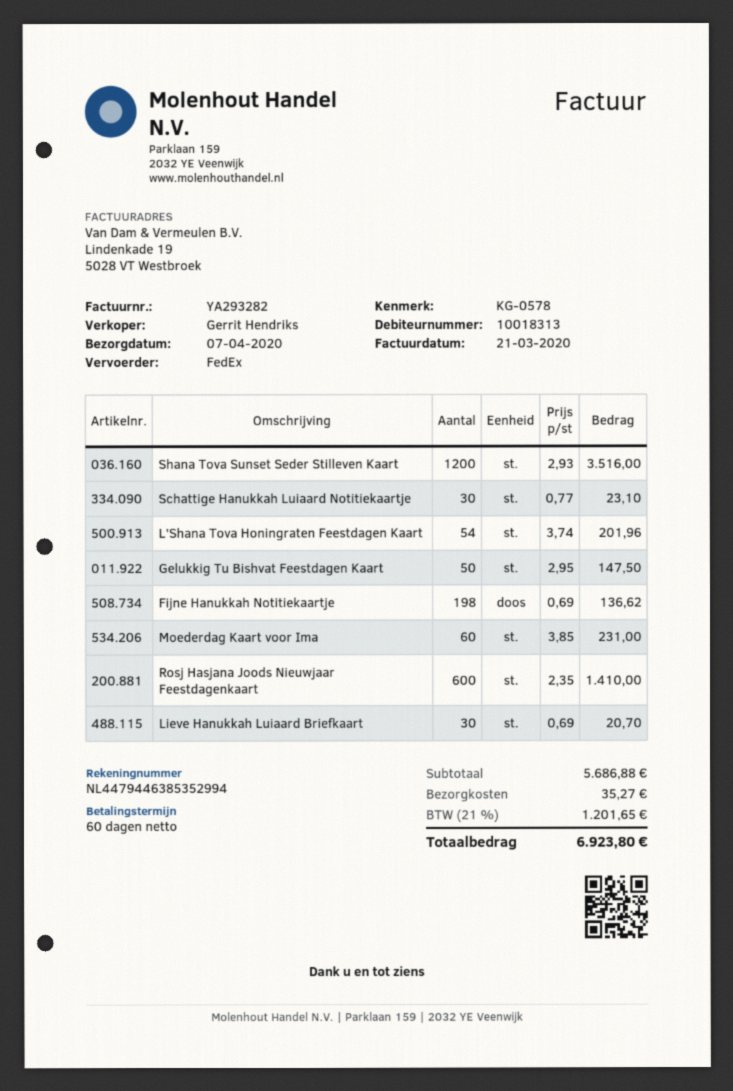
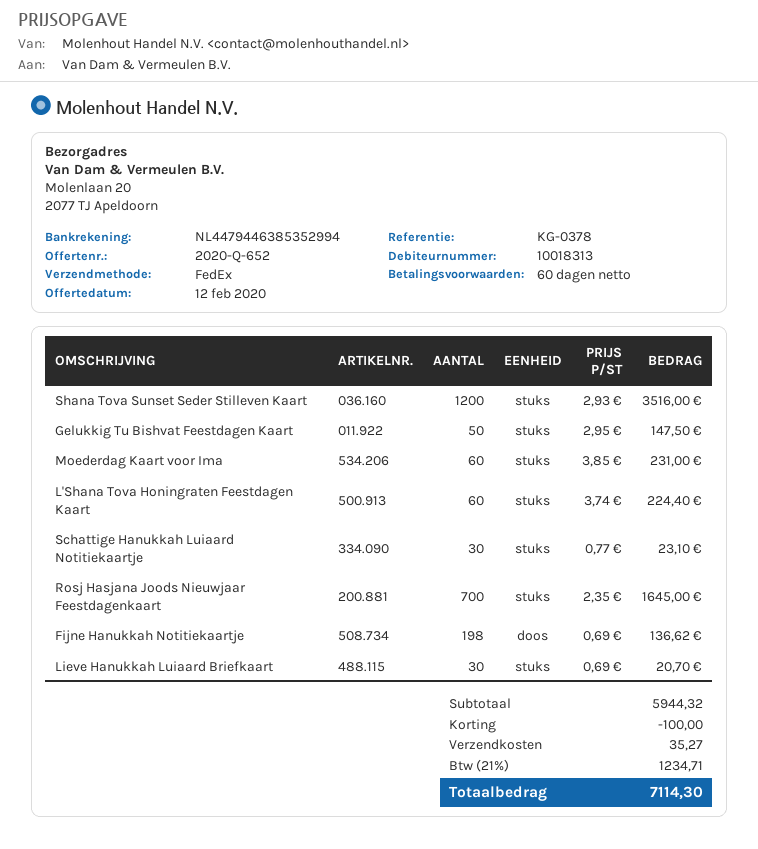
reference: KG-0578 -> KG-0378
L'Shana Tova Honingraten Feestdagen Kaart: 54 x 3.74 = 201.96 -> 60 x 3.74 = 224.40
Rosj Hasjana Joods Nieuwjaar Feestdagenkaart: 600 x 2.35 = 1410.00 -> 700 x 2.35 = 1645.00
subtotal: 5686.88 -> 5944.32
discount: none -> 100.00
tax: 21% = 1201.65 -> 21% = 1234.71
total: 6923.80 -> 7114.30

